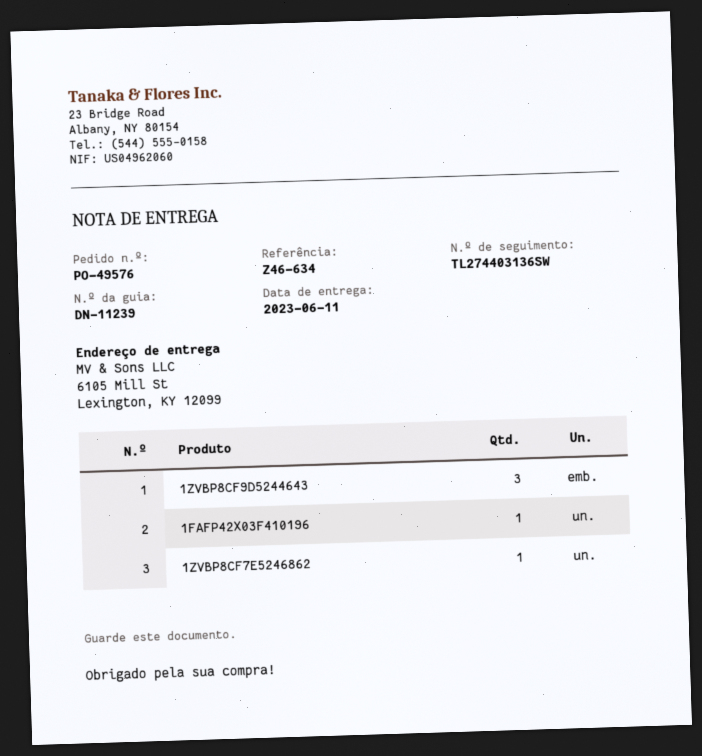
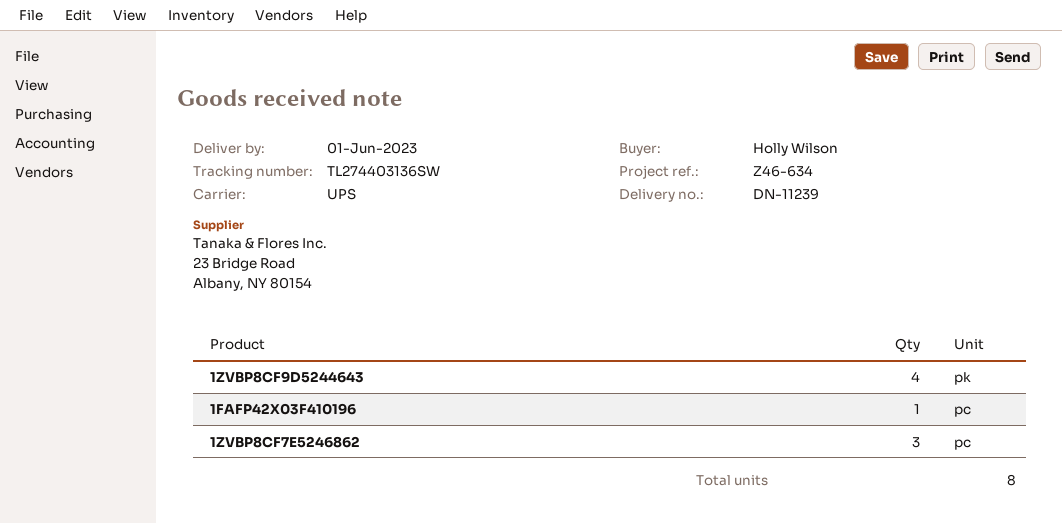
delivery date: 2023-06-11 -> 2023-06-01
1ZVBP8CF9D5244643: 3 -> 4
1ZVBP8CF7E5246862: 1 -> 3

